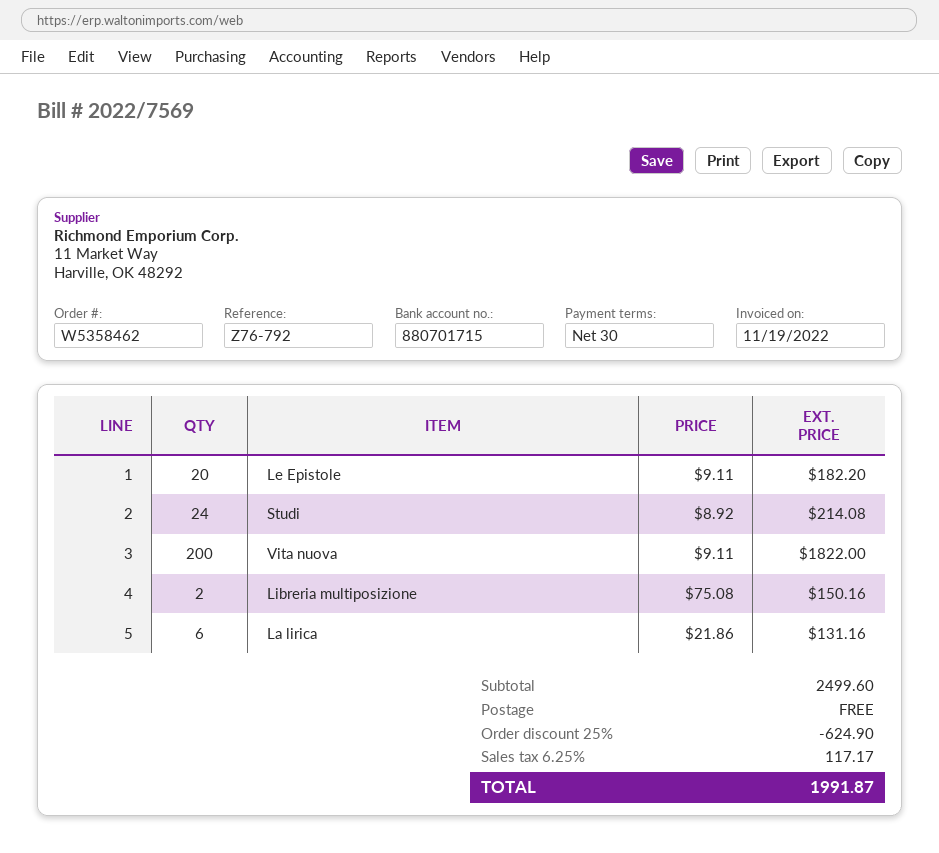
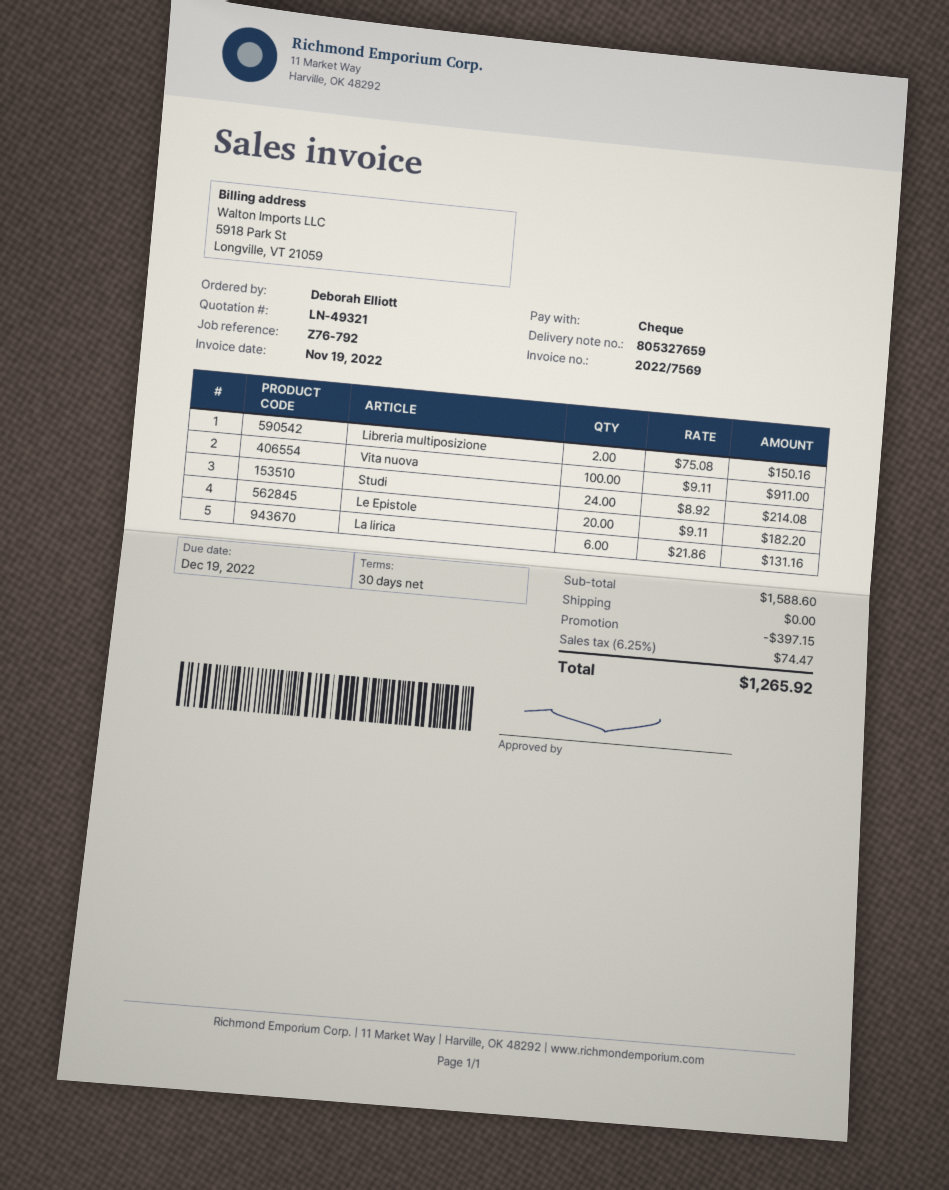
Vita nuova: 200 x 9.11 = 1822.00 -> 100 x 9.11 = 911.00
subtotal: 2499.60 -> 1588.60
discount: 624.90 -> 397.15
tax: 6.25% = 117.17 -> 6.25% = 74.47
total: 1991.87 -> 1265.92

